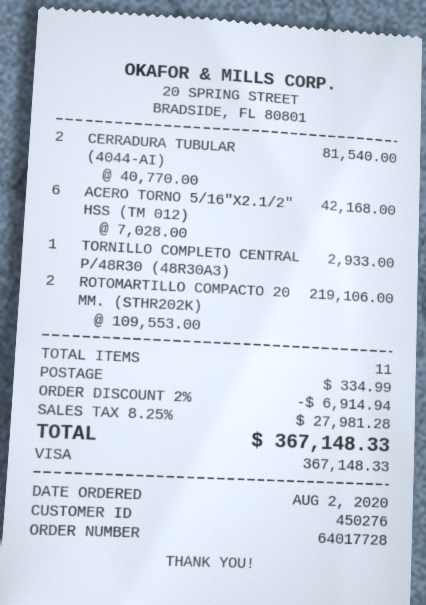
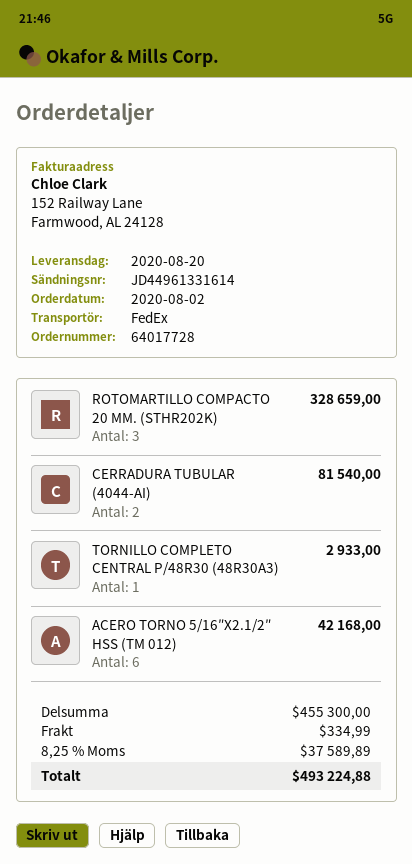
ROTOMARTILLO COMPACTO 20 MM. (STHR202K): 2 for 219106.00 -> 3 for 328659.00
discount: 2% = 6914.94 -> none
tax: 8.25% = 27981.28 -> 8.25% = 37589.89
total: 367148.33 -> 493224.88

